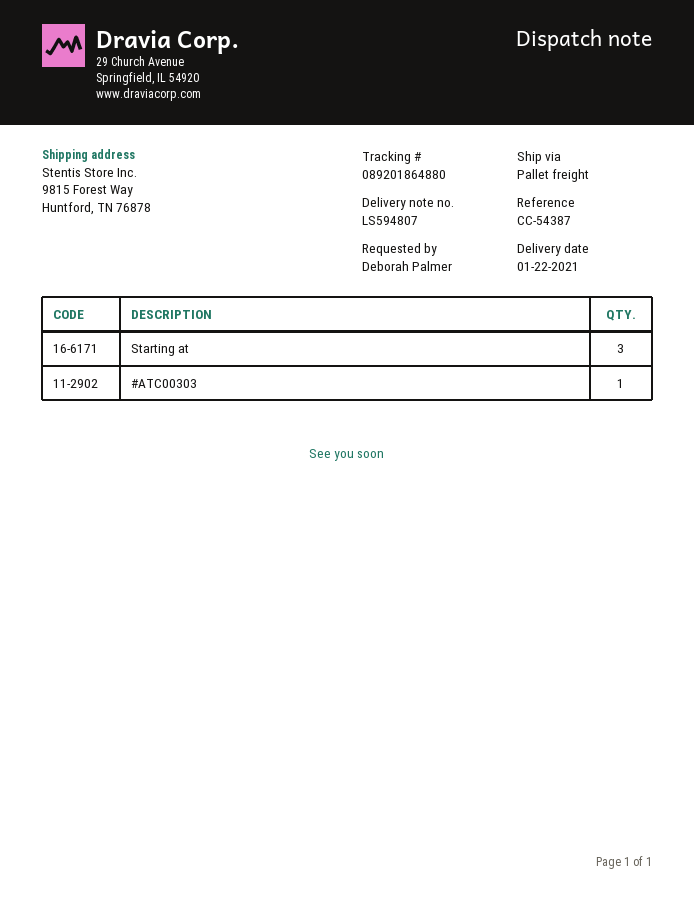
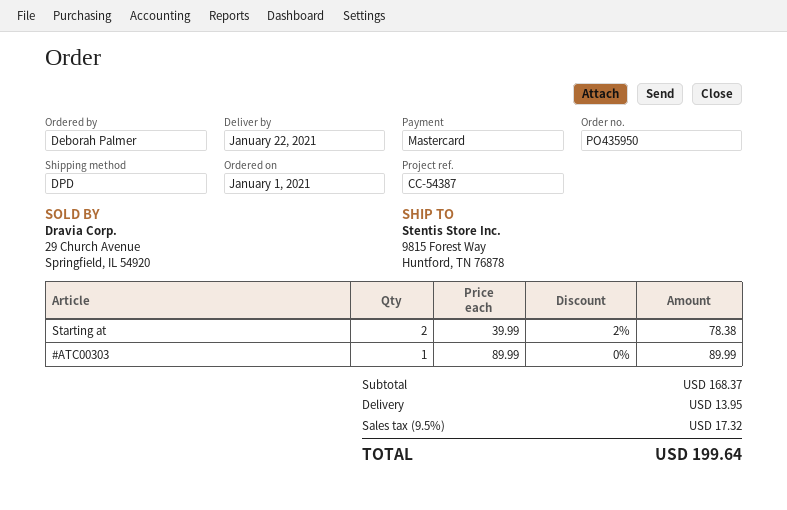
shipping method: pallet freight -> DPD
Starting at: 3 -> 2

